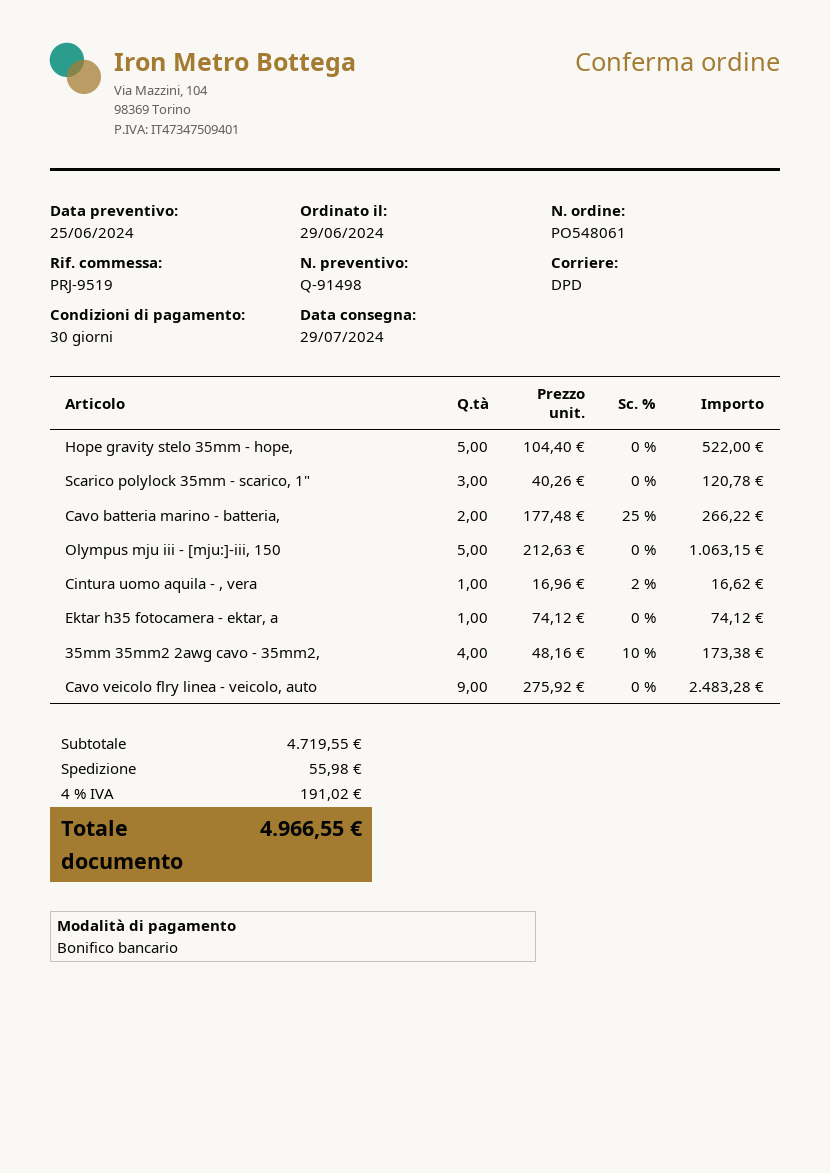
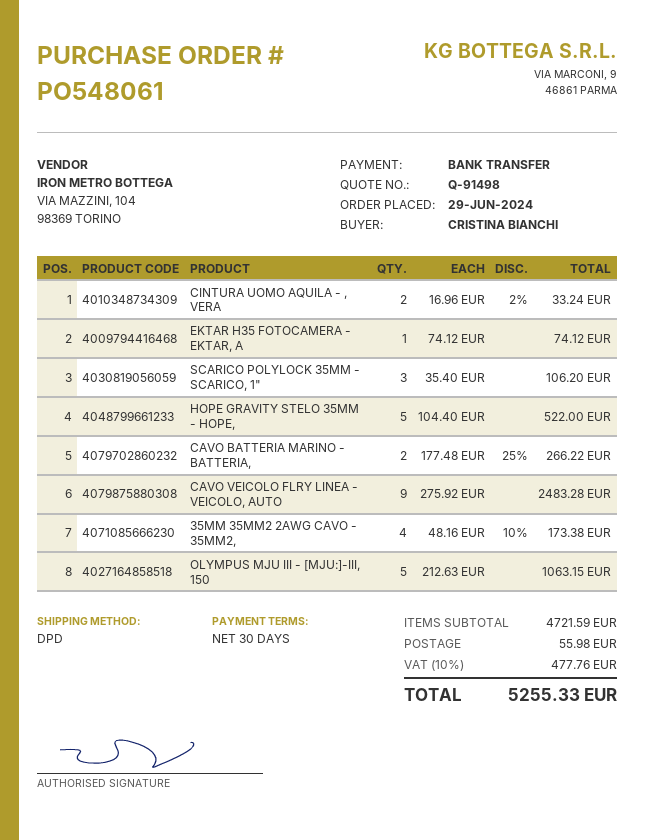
Scarico polylock 35mm - scarico, 1": 3 x 40.26 = 120.78 -> 3 x 35.40 = 106.20
Cintura uomo aquila - , vera: 1 x 16.96 - 2% = 16.62 -> 2 x 16.96 - 2% = 33.24
subtotal: 4719.55 -> 4721.59
tax: 4% = 191.02 -> 10% = 477.76
total: 4966.55 -> 5255.33

